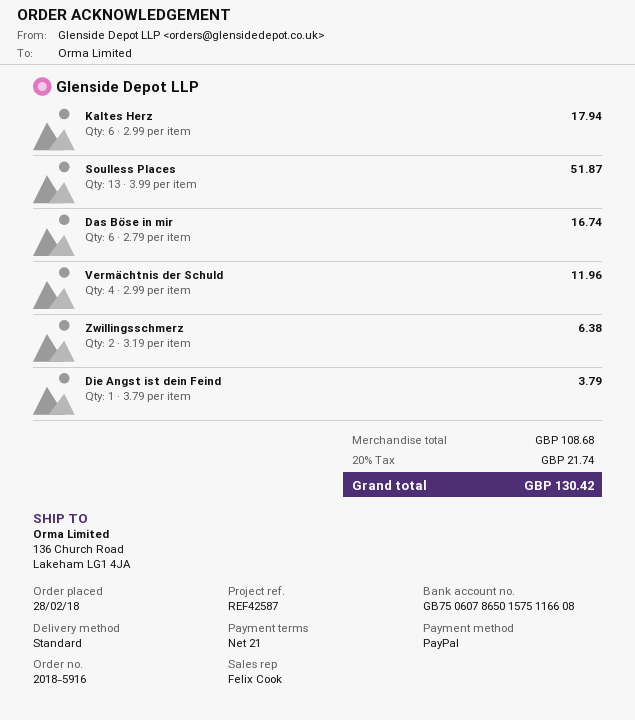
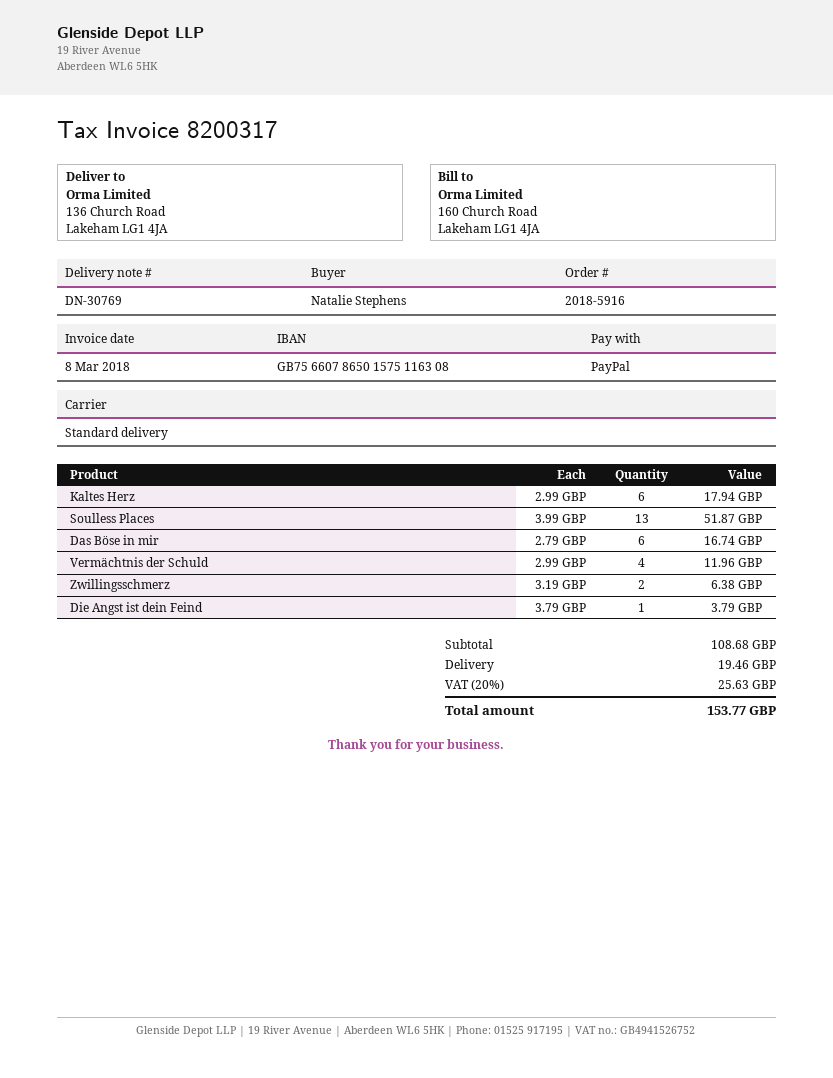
bank account: GB75060786501575116608 -> GB75660786501575116308
shipping: none -> 19.46
tax: 20% = 21.74 -> 20% = 25.63
total: 130.42 -> 153.77

